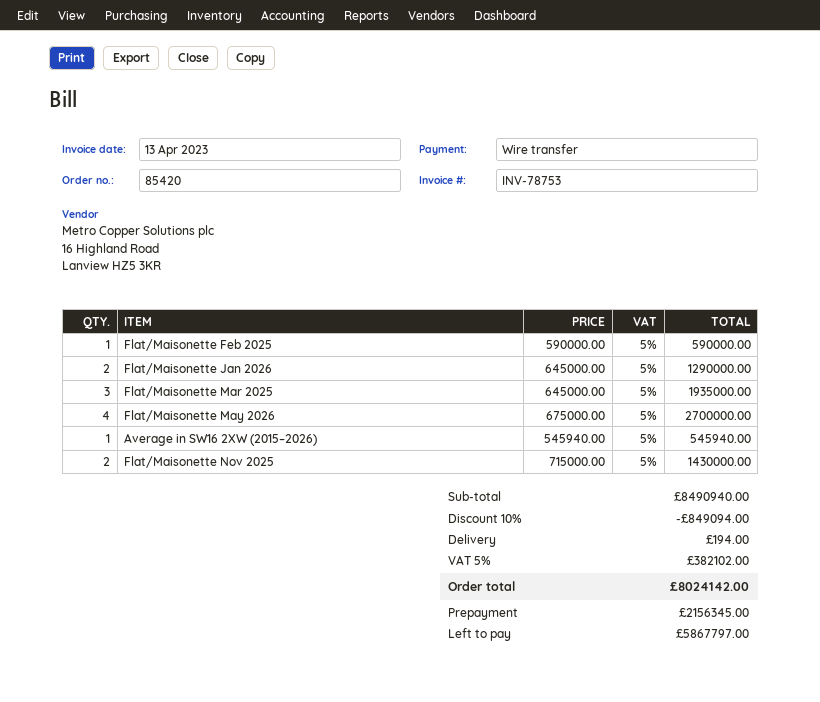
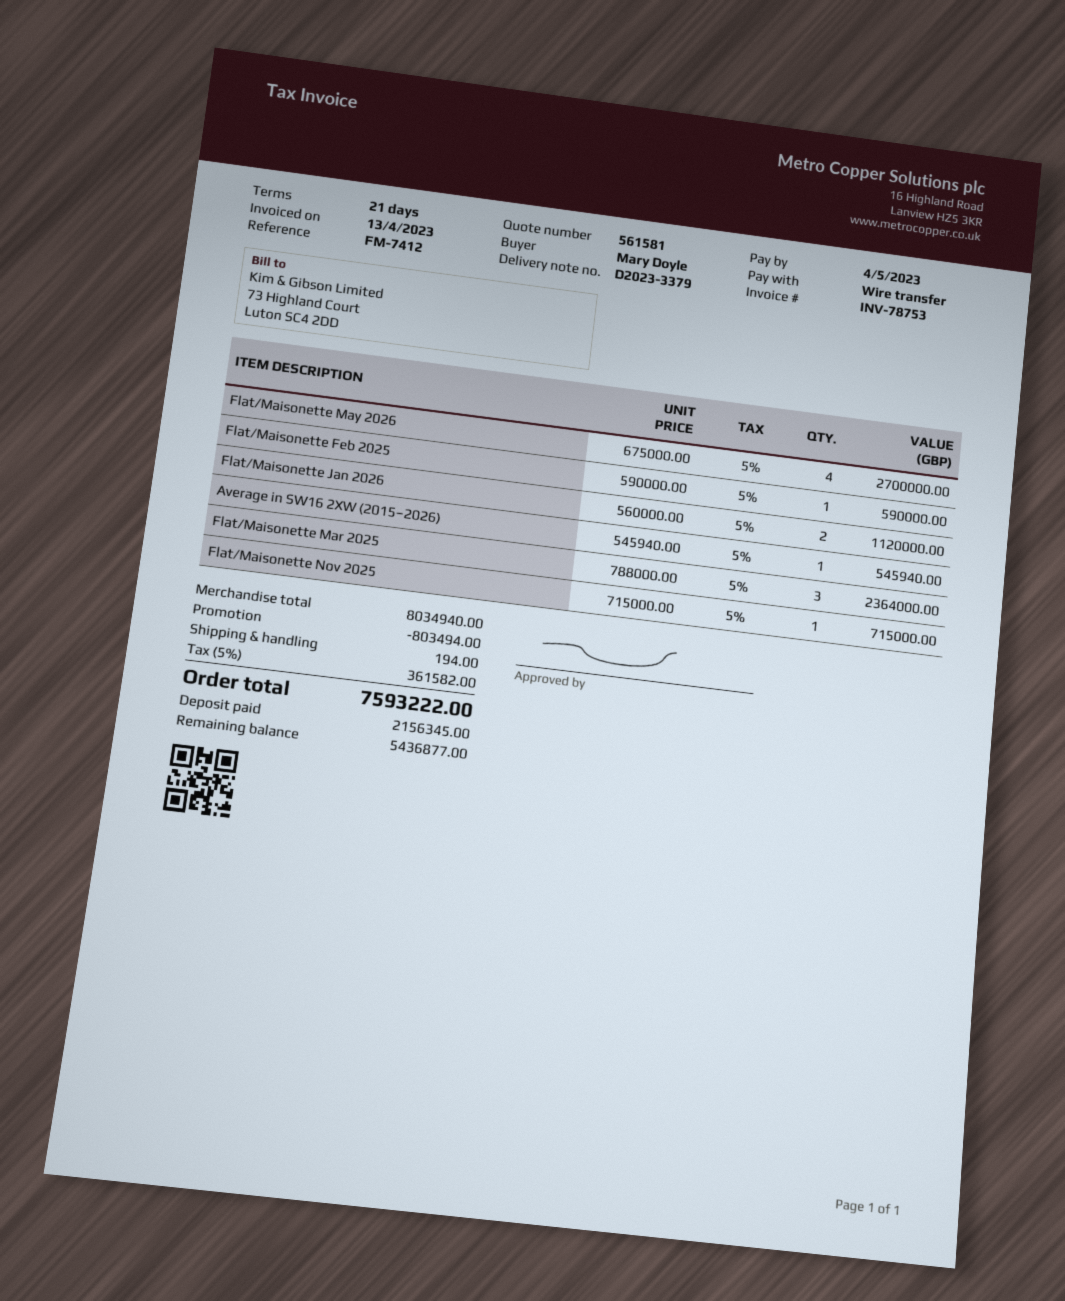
Flat/Maisonette Jan 2026: 2 x 645000.00 = 1290000.00 -> 2 x 560000.00 = 1120000.00
Flat/Maisonette Mar 2025: 3 x 645000.00 = 1935000.00 -> 3 x 788000.00 = 2364000.00
Flat/Maisonette Nov 2025: 2 x 715000.00 = 1430000.00 -> 1 x 715000.00 = 715000.00
subtotal: 8490940.00 -> 8034940.00
discount: 849094.00 -> 803494.00
tax: 5% = 382102.00 -> 5% = 361582.00
total: 8024142.00 -> 7593222.00
balance: 5867797.00 -> 5436877.00

